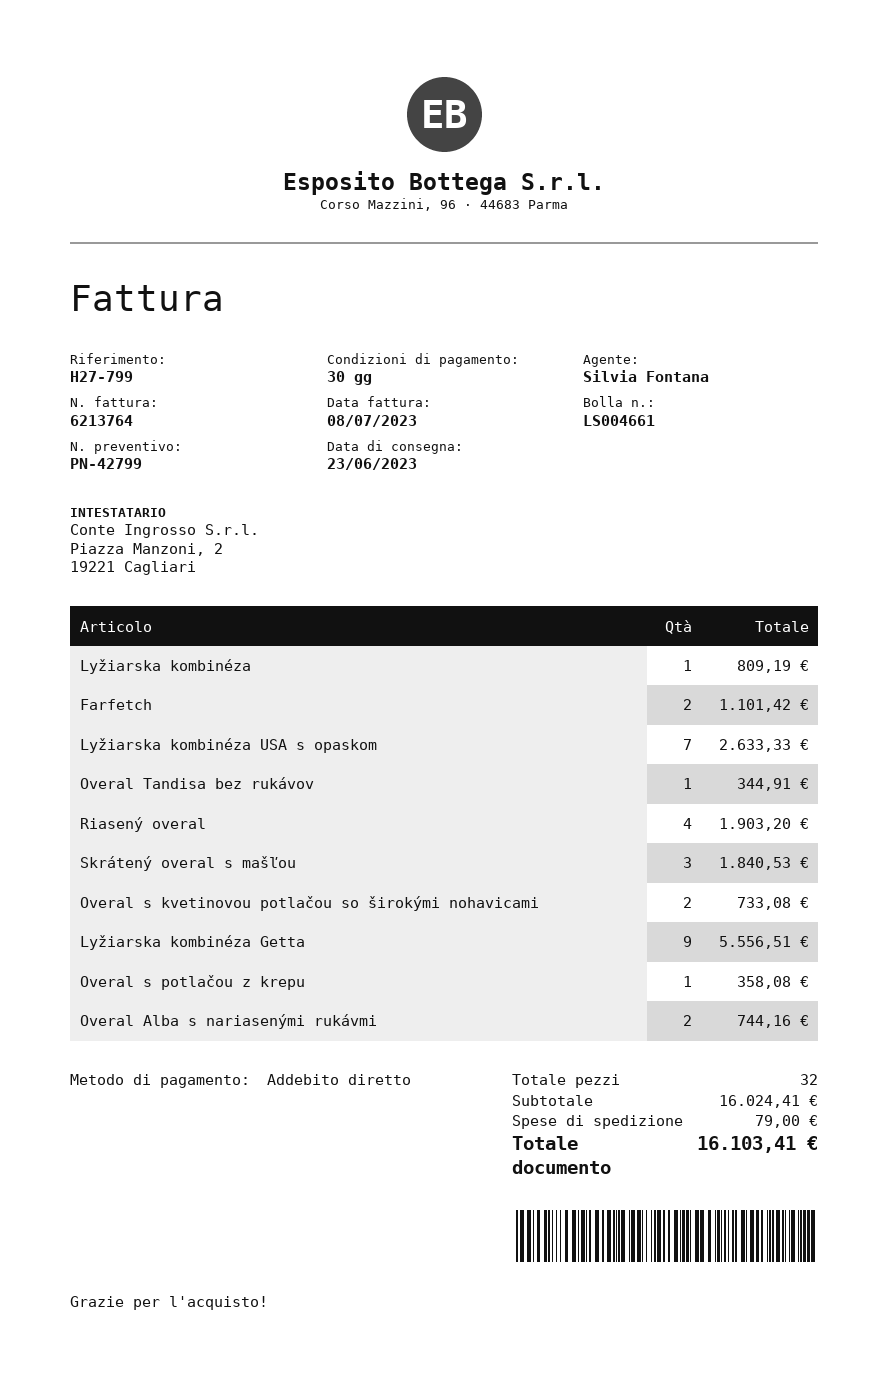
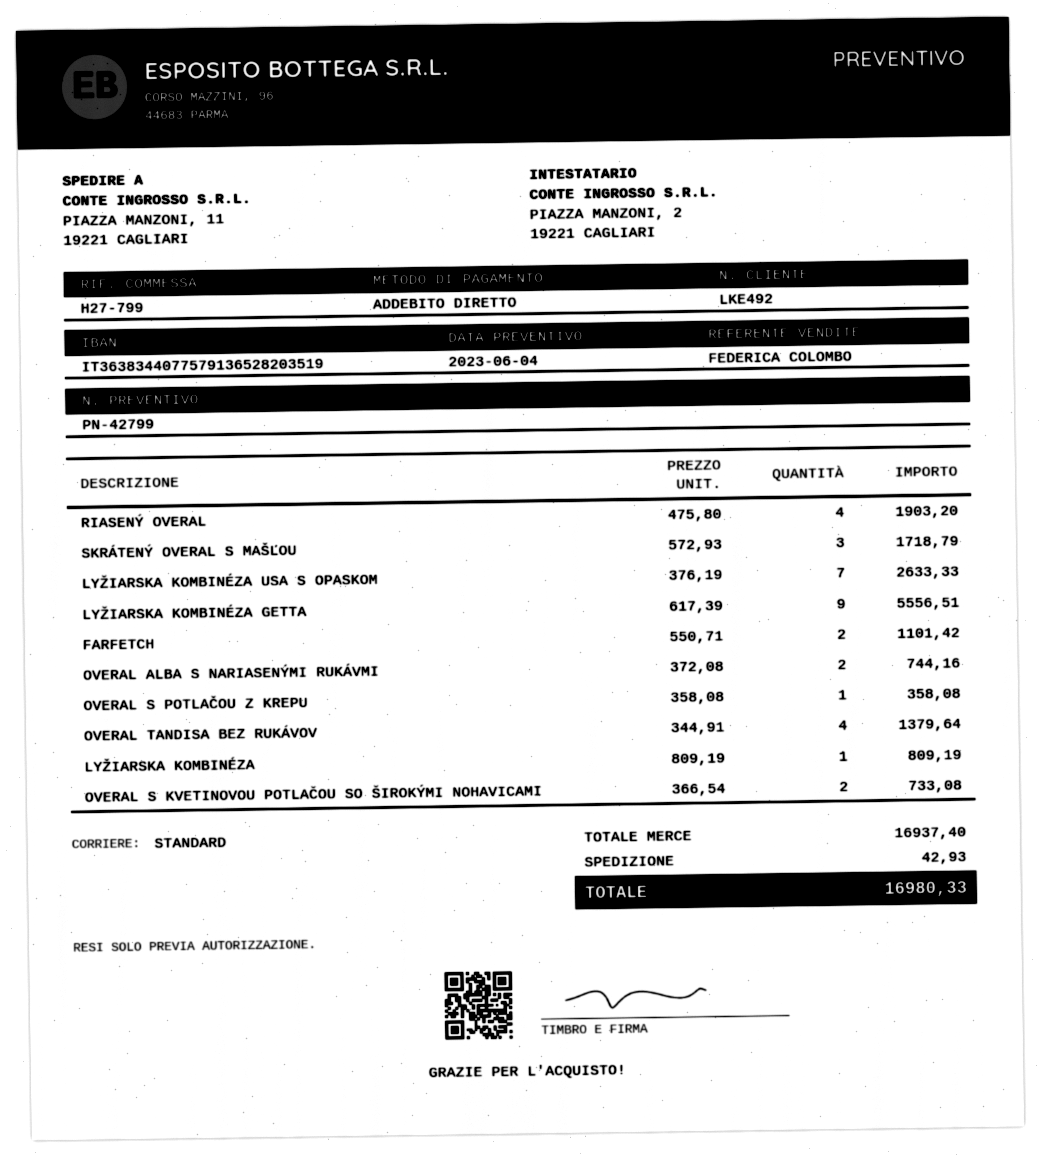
sales rep: Silvia Fontana -> FEDERICA COLOMBO
Overal Tandisa bez rukávov: 1 for 344.91 -> 4 for 1379.64
Skrátený overal s mašľou: 3 for 1840.53 -> 3 for 1718.79
subtotal: 16024.41 -> 16937.40
shipping: 79.00 -> 42.93
total: 16103.41 -> 16980.33

